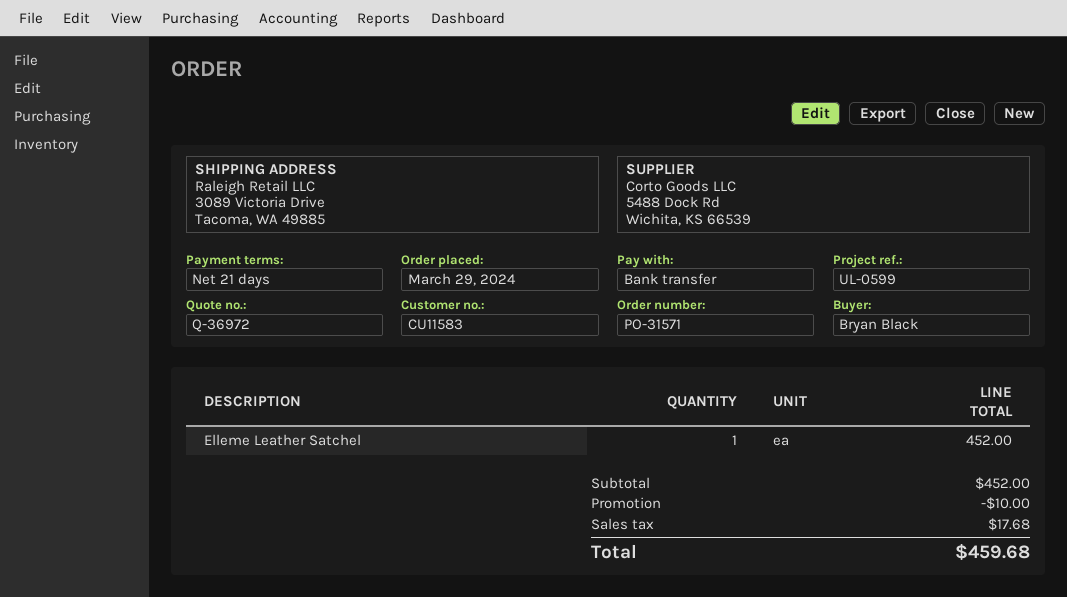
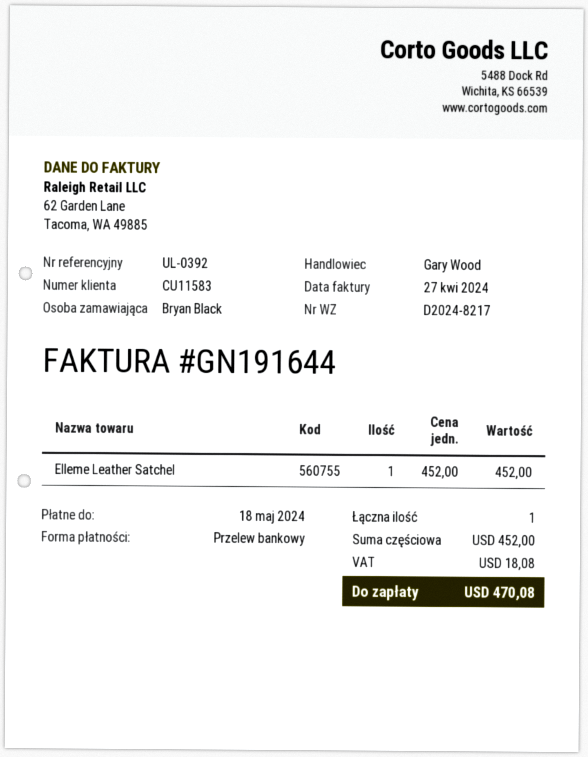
reference: UL-0599 -> UL-0392
discount: 10.00 -> none
tax: 17.68 -> 18.08
total: 459.68 -> 470.08

